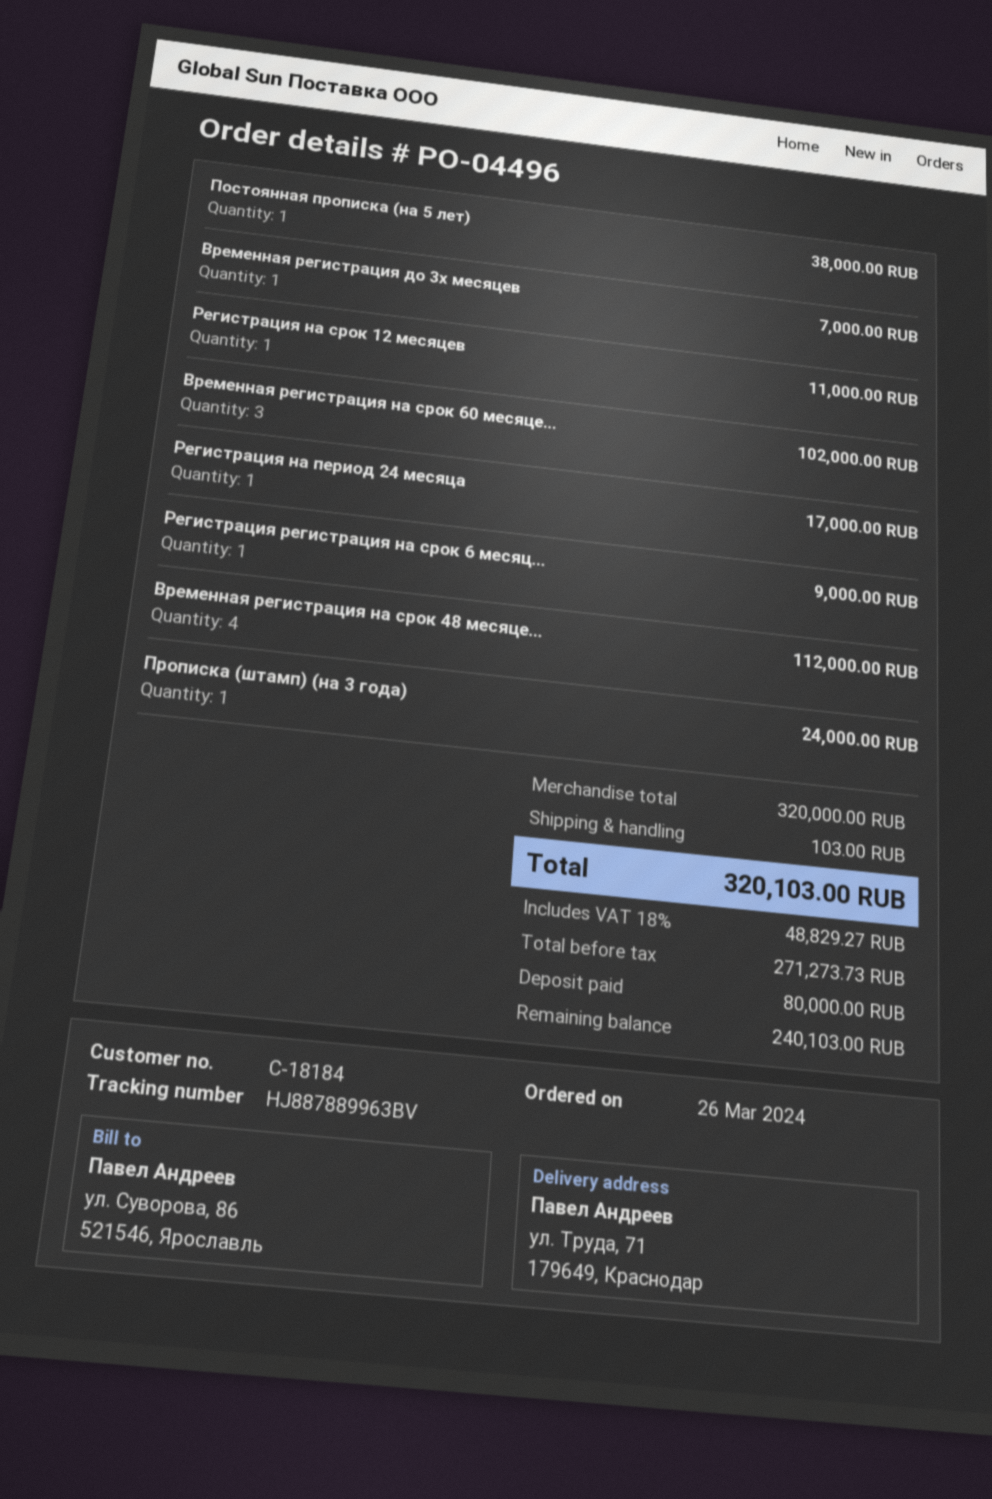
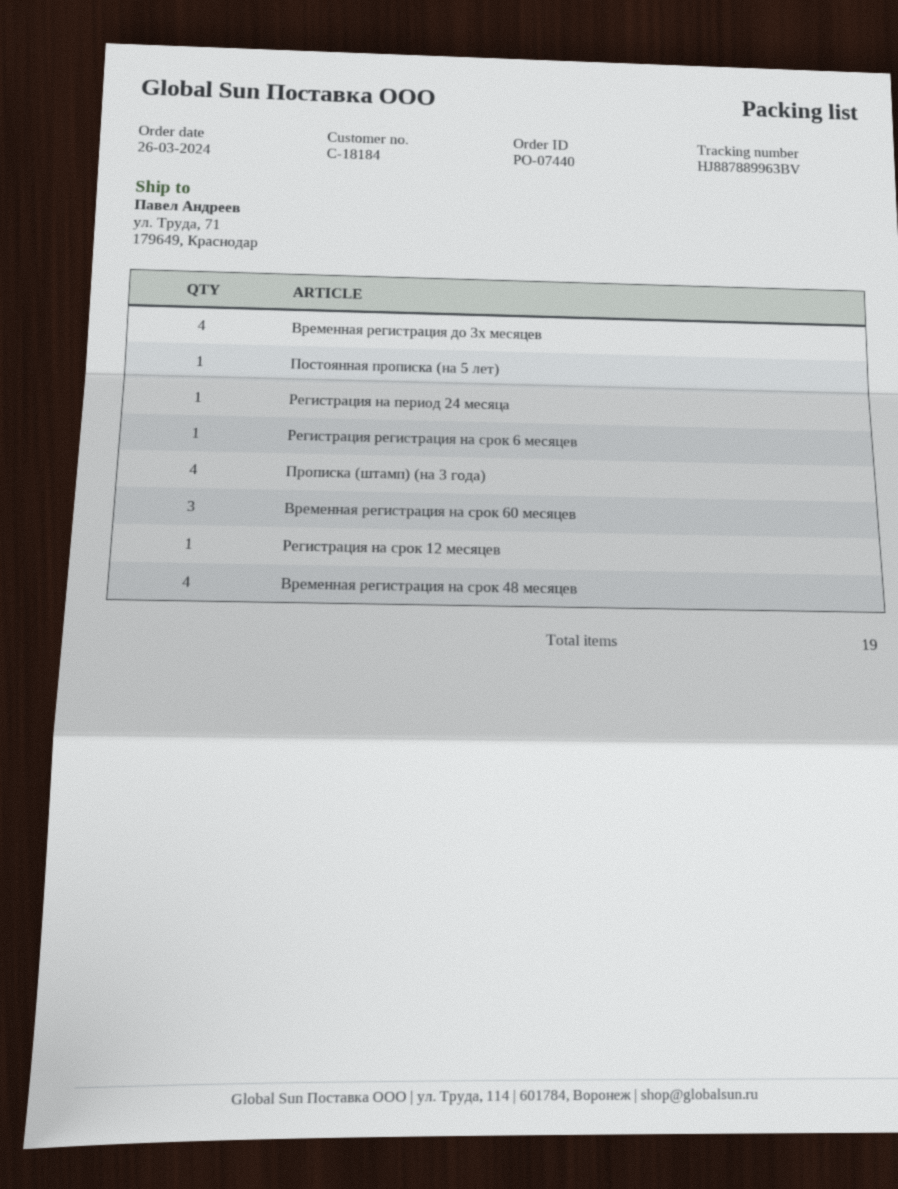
order number: PO-04496 -> PO-07440
Временная регистрация до 3х месяцев: 1 -> 4
Прописка (штамп) (на 3 года): 1 -> 4

